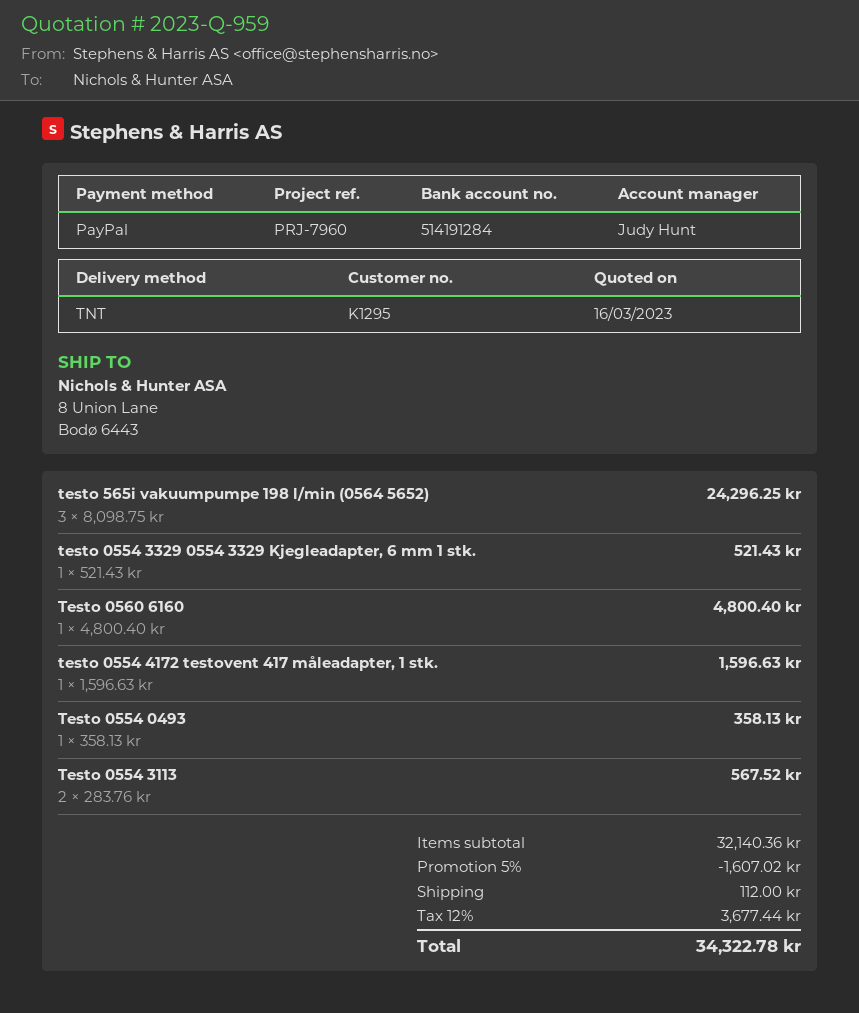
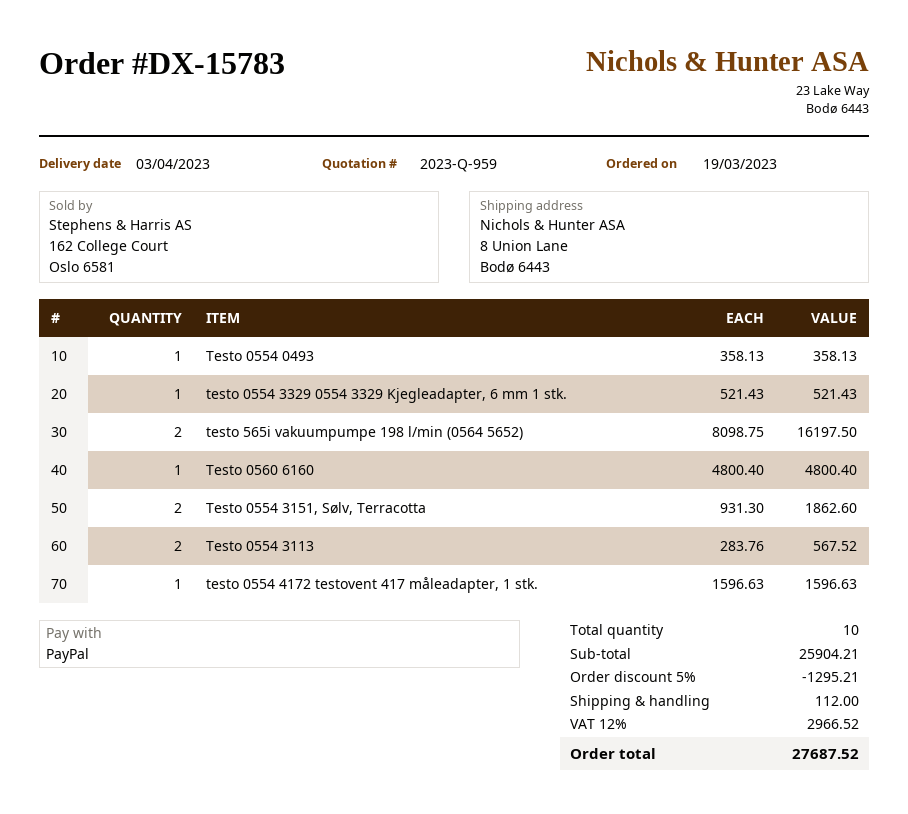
testo 565i vakuumpumpe 198 l/min (0564 5652): 3 x 8098.75 = 24296.25 -> 2 x 8098.75 = 16197.50
Testo 0554 3151, Sølv, Terracotta: none -> 2 x 931.30 = 1862.60
subtotal: 32140.36 -> 25904.21
discount: 5% = 1607.02 -> 5% = 1295.21
tax: 12% = 3677.44 -> 12% = 2966.52
total: 34322.78 -> 27687.52

